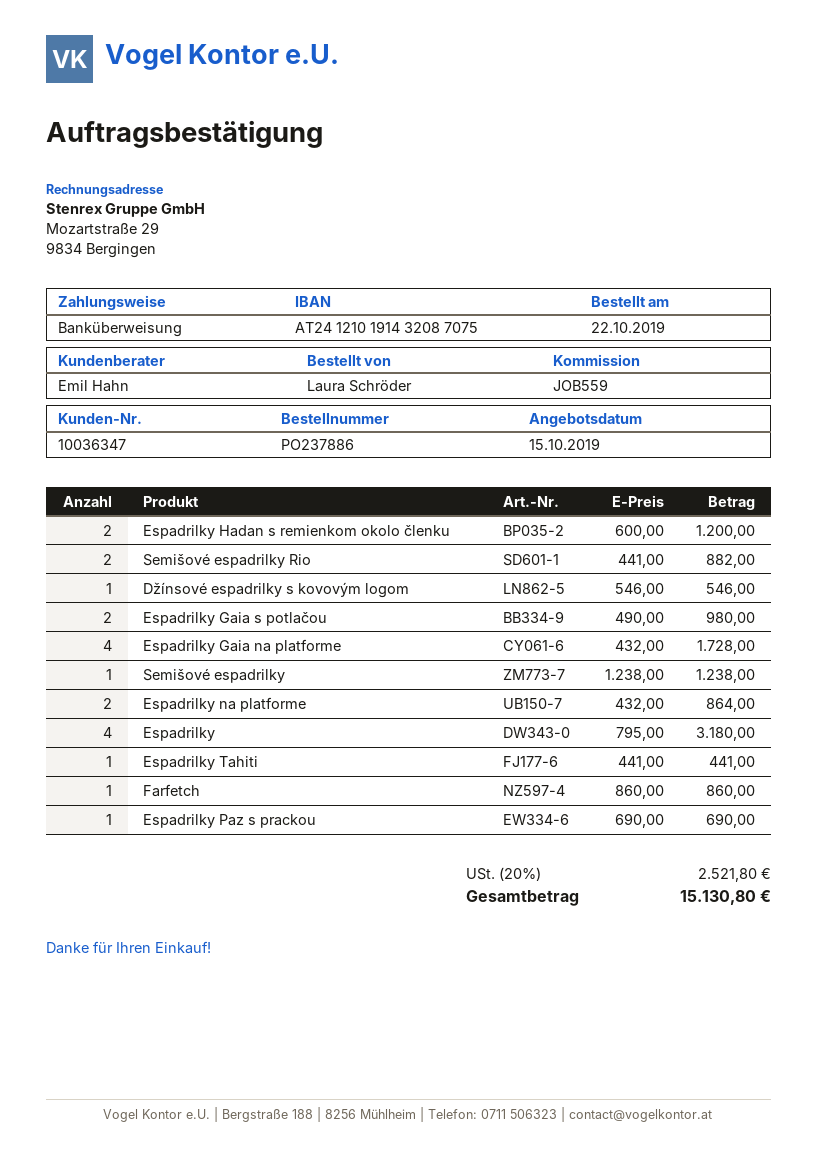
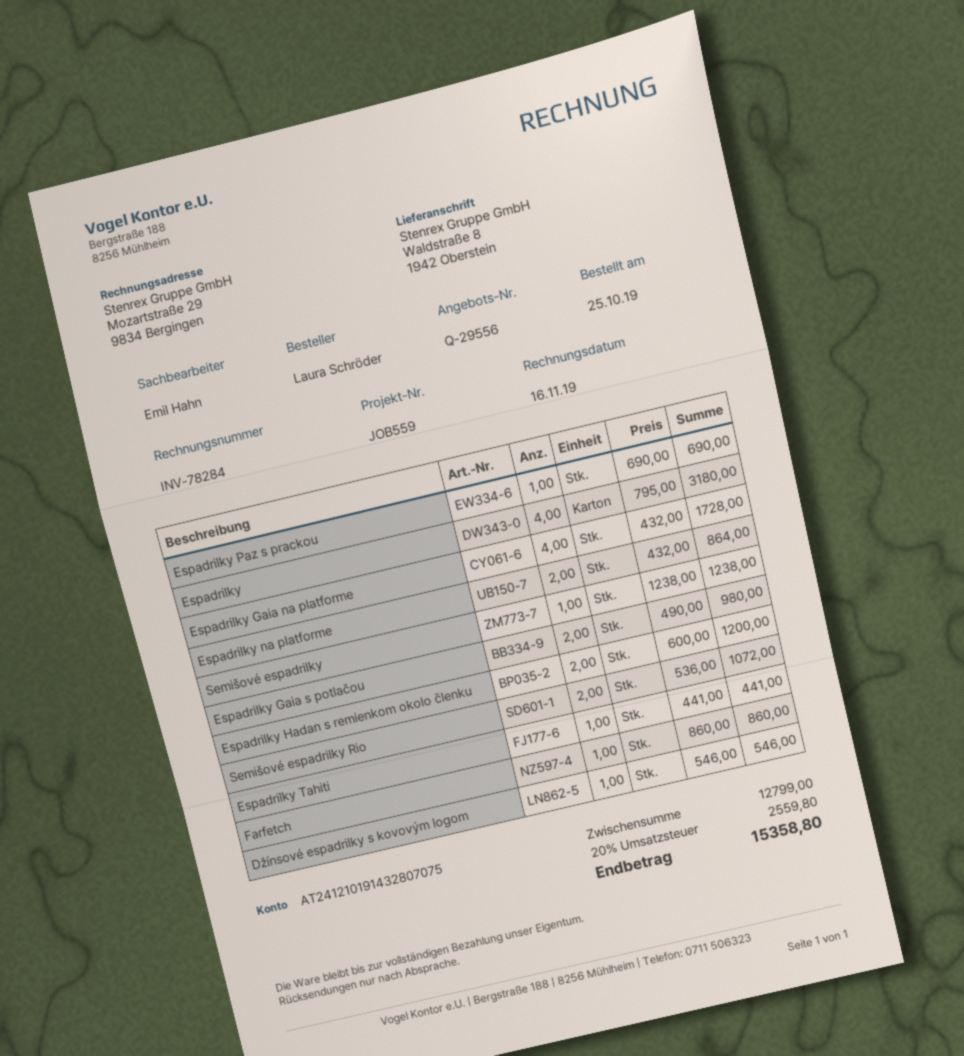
order date: 2019-10-22 -> 2019-10-25
bank account: AT241210191432087075 -> AT241210191432807075
Semišové espadrilky Rio: 2 x 441.00 = 882.00 -> 2 x 536.00 = 1072.00
tax: 20% = 2521.80 -> 20% = 2559.80
total: 15130.80 -> 15358.80

